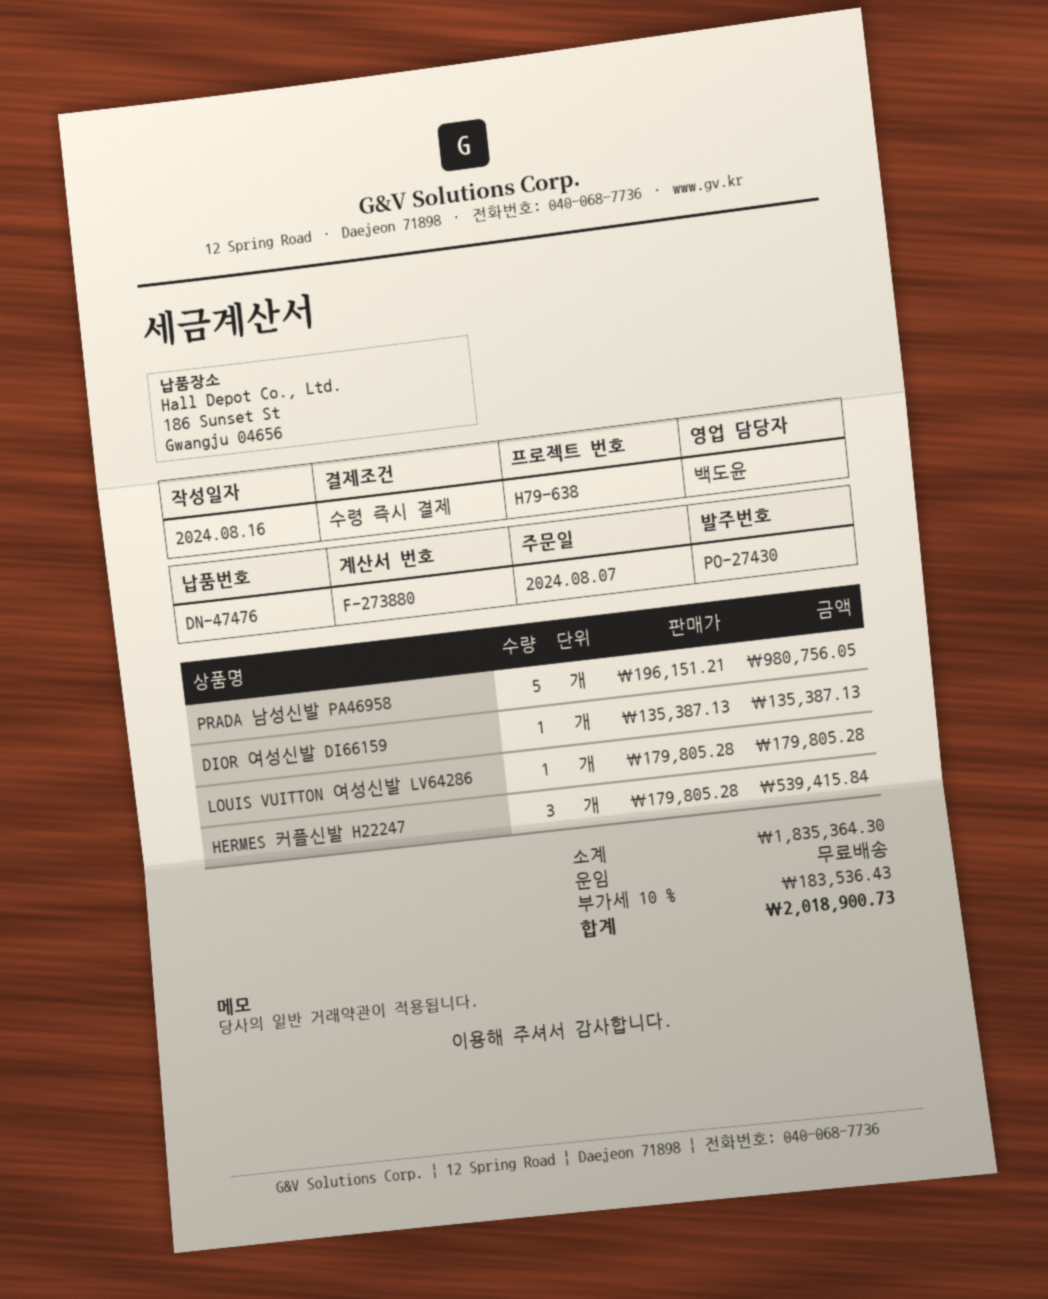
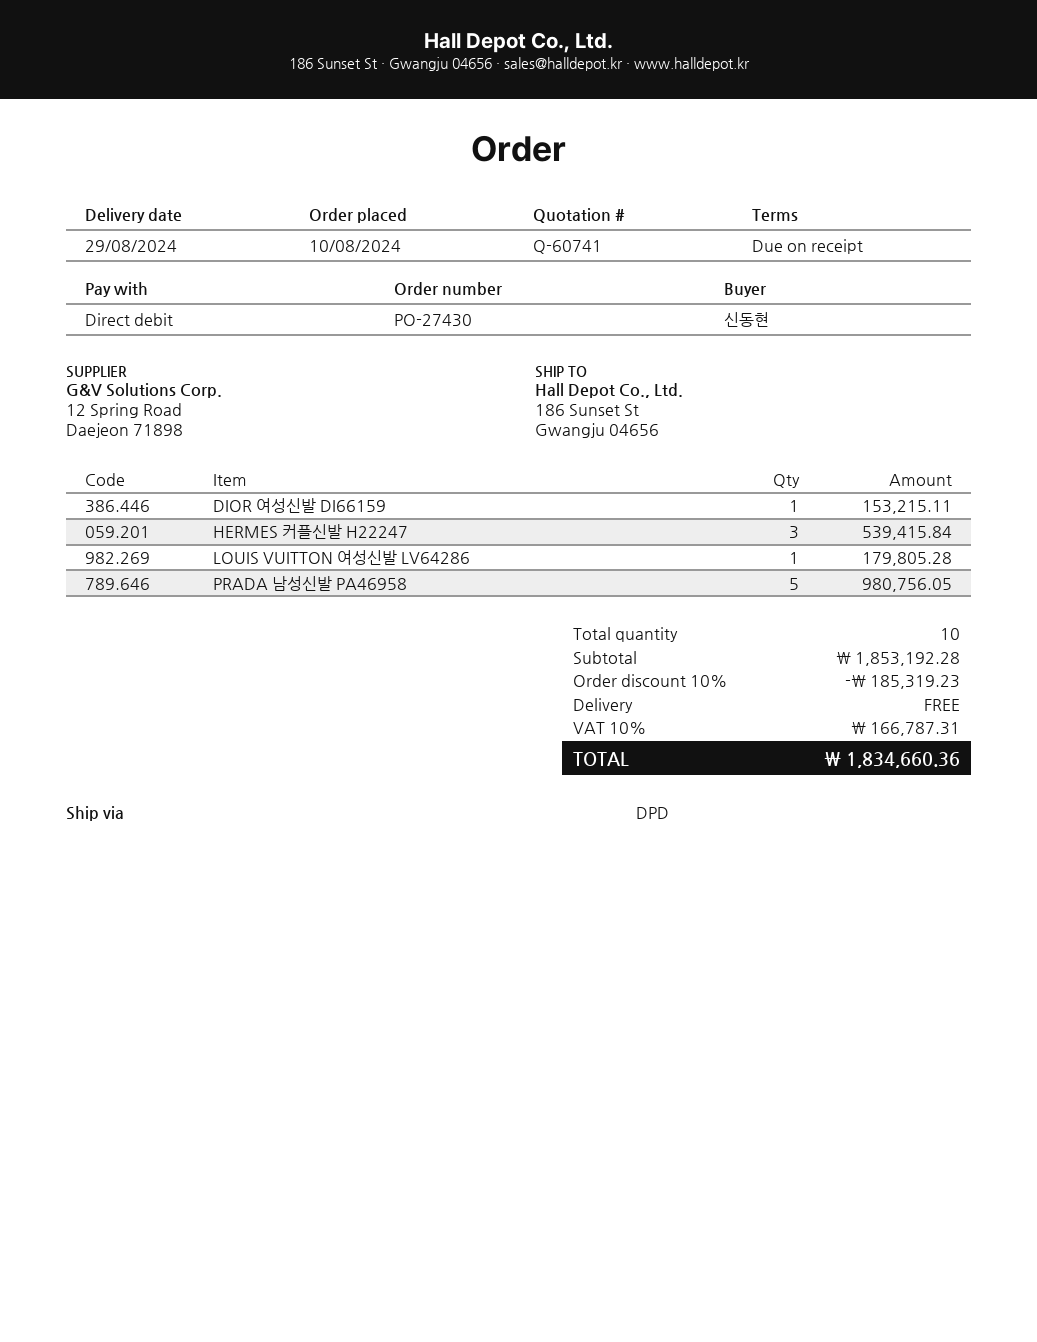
order date: 2024-08-07 -> 2024-08-10
DIOR 여성신발 DI66159: 1 for 135387.13 -> 1 for 153215.11
subtotal: 1835364.30 -> 1853192.28
discount: none -> 10% = 185319.23
tax: 10% = 183536.43 -> 10% = 166787.31
total: 2018900.73 -> 1834660.36

